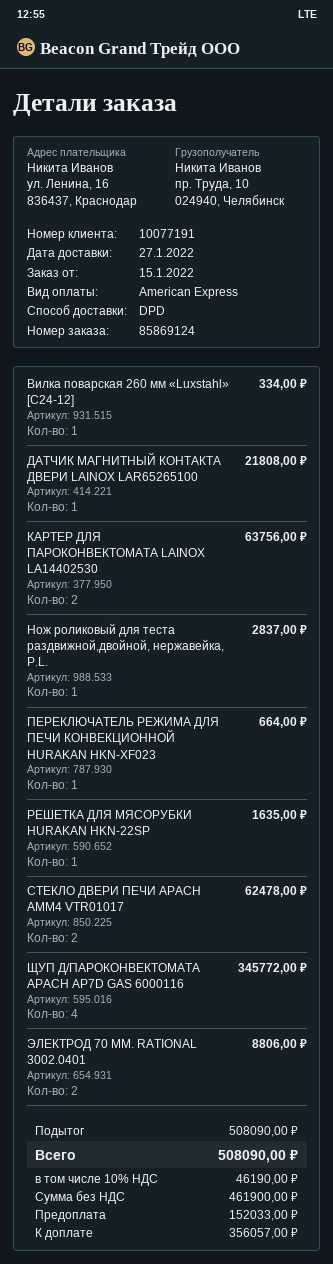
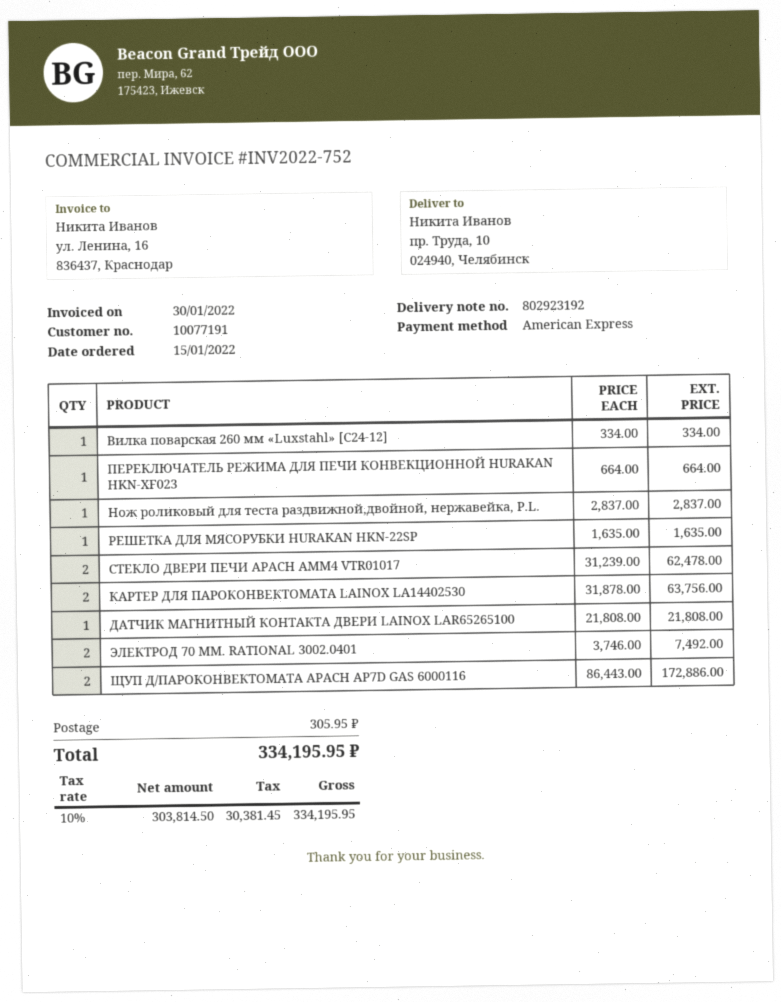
ЩУП Д/ПАРОКОНВЕКТОМАТА APACH AP7D GAS 6000116: 4 for 345772.00 -> 2 for 172886.00
ЭЛЕКТРОД 70 ММ. RATIONAL 3002.0401: 2 for 8806.00 -> 2 for 7492.00
shipping: none -> 305.95
net: 461900.00 -> 303814.50
tax: 10% = 46190.00 -> 10% = 30381.45
total: 508090.00 -> 334195.95

